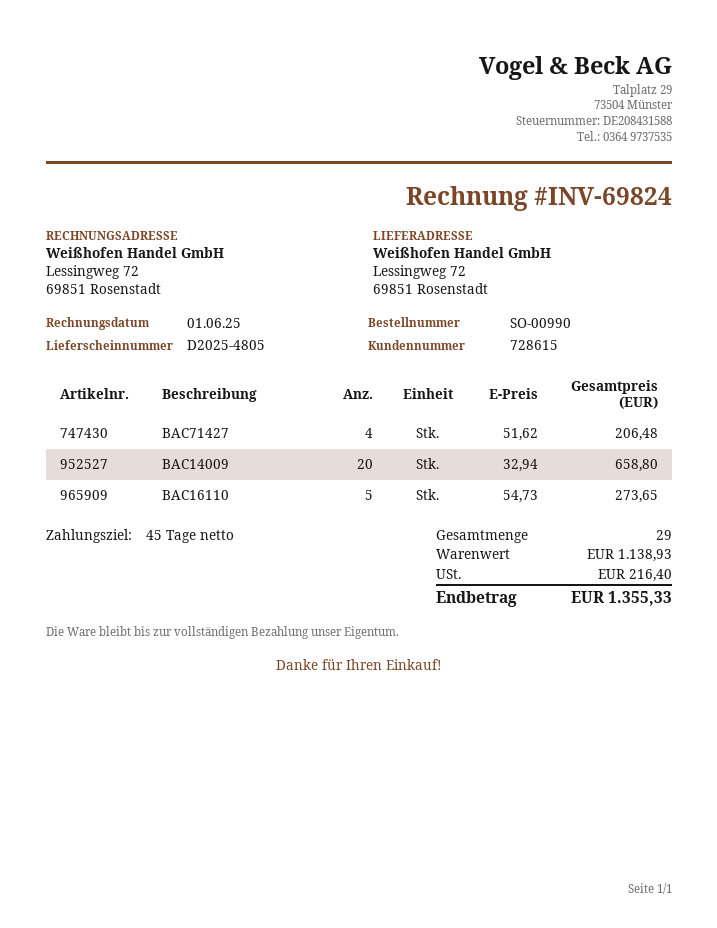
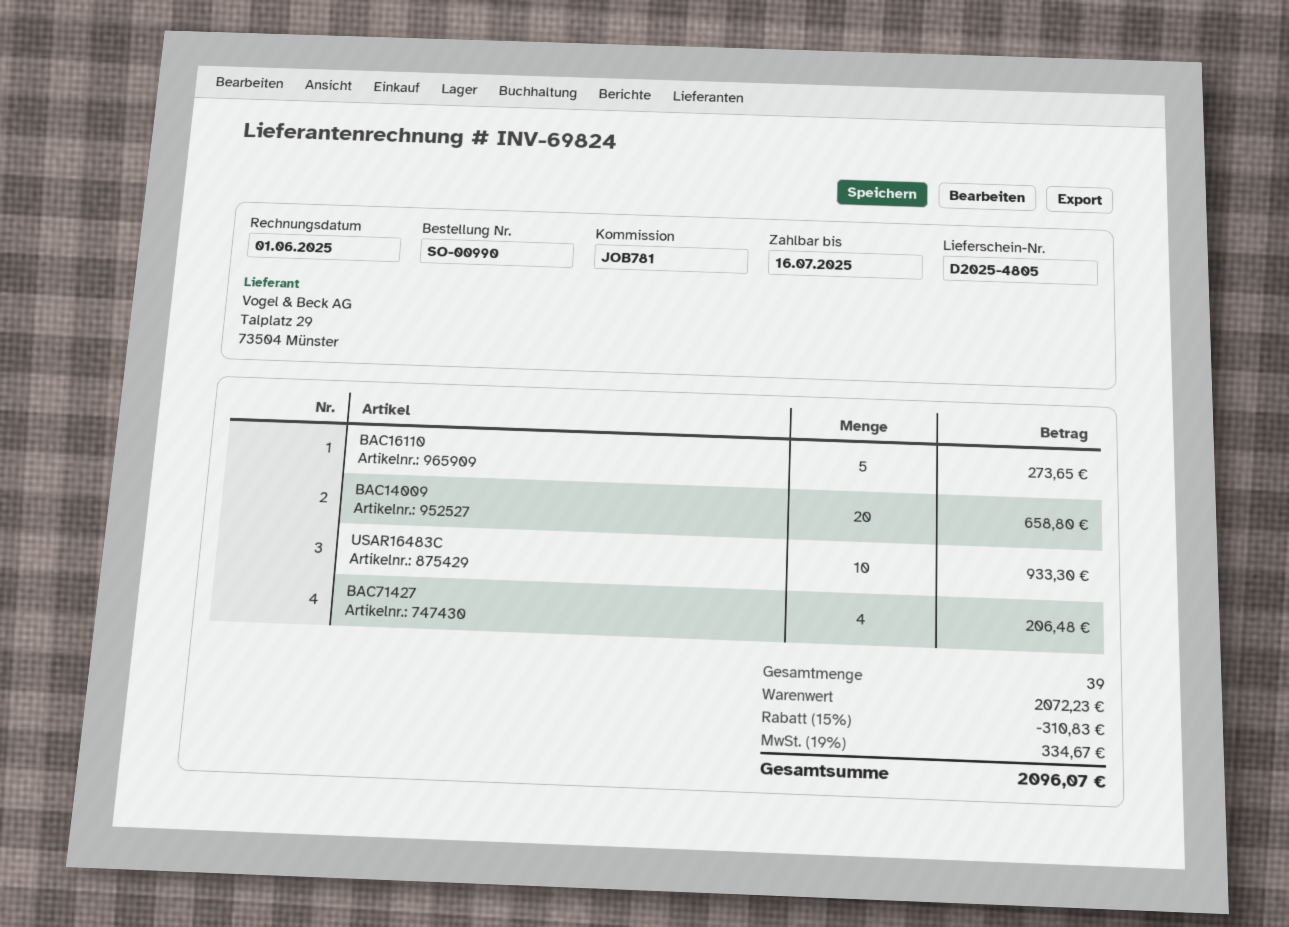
USAR16483C: none -> 10 for 933.30
total quantity: 29 -> 39
subtotal: 1138.93 -> 2072.23
discount: none -> 15% = 310.83
tax: 216.40 -> 334.67
total: 1355.33 -> 2096.07

